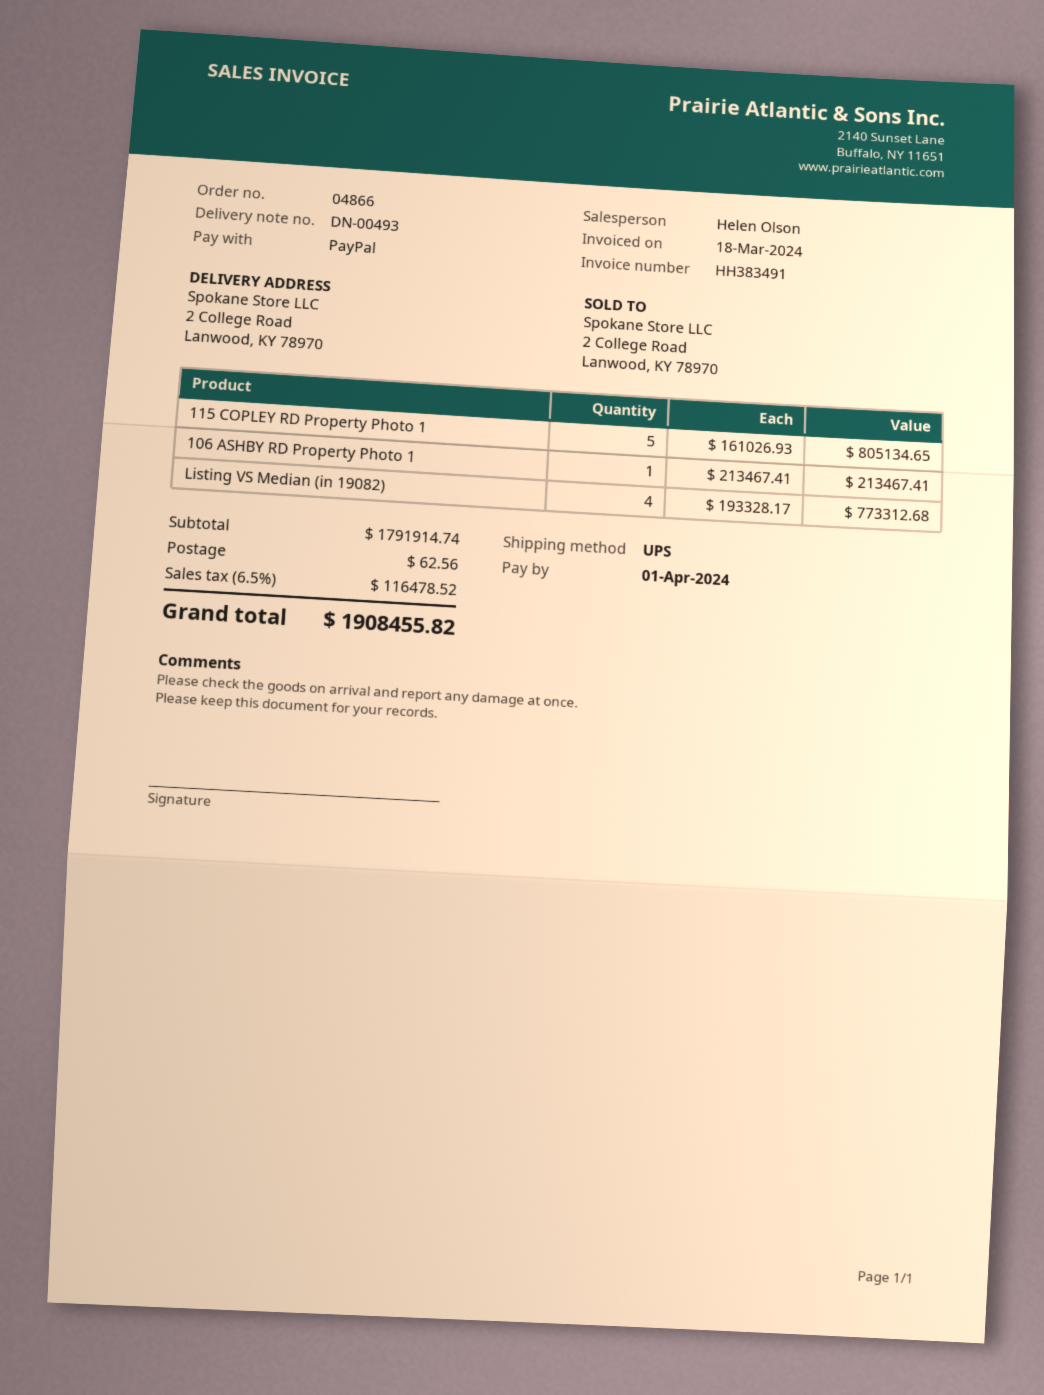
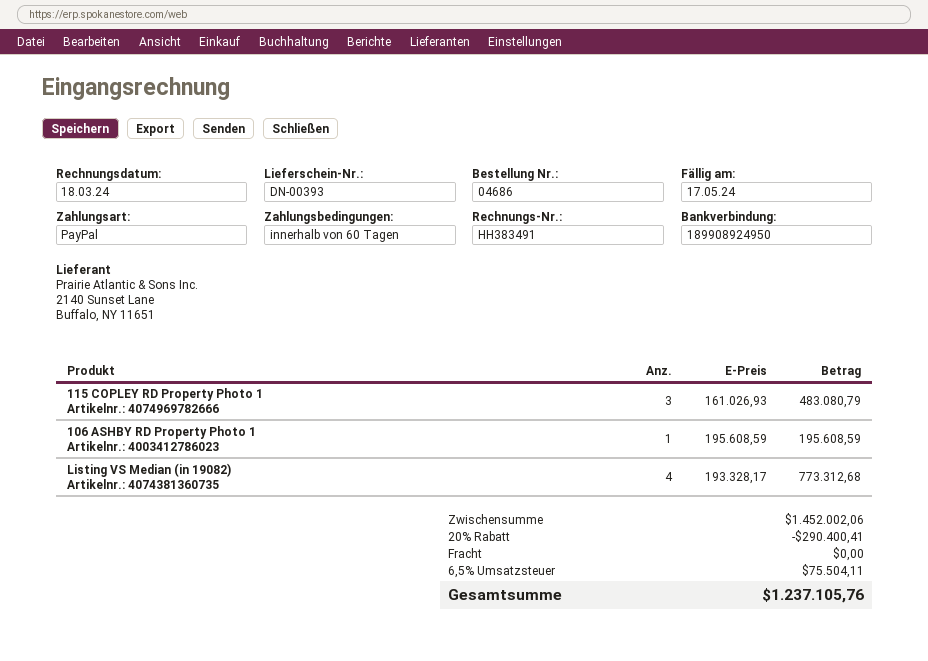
order number: 04866 -> 04686
delivery note number: DN-00493 -> DN-00393
due date: 2024-04-01 -> 2024-05-17
115 COPLEY RD Property Photo 1: 5 x 161026.93 = 805134.65 -> 3 x 161026.93 = 483080.79
106 ASHBY RD Property Photo 1: 1 x 213467.41 = 213467.41 -> 1 x 195608.59 = 195608.59
subtotal: 1791914.74 -> 1452002.06
discount: none -> 20% = 290400.41
shipping: 62.56 -> 0.00
tax: 6.5% = 116478.52 -> 6.5% = 75504.11
total: 1908455.82 -> 1237105.76

